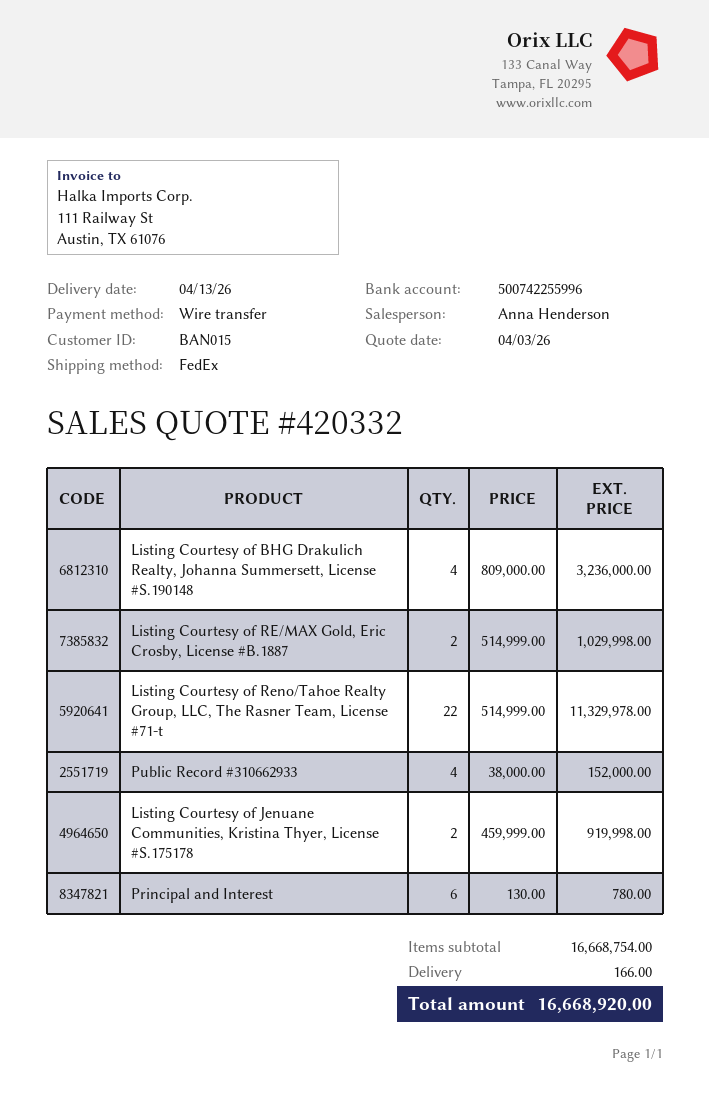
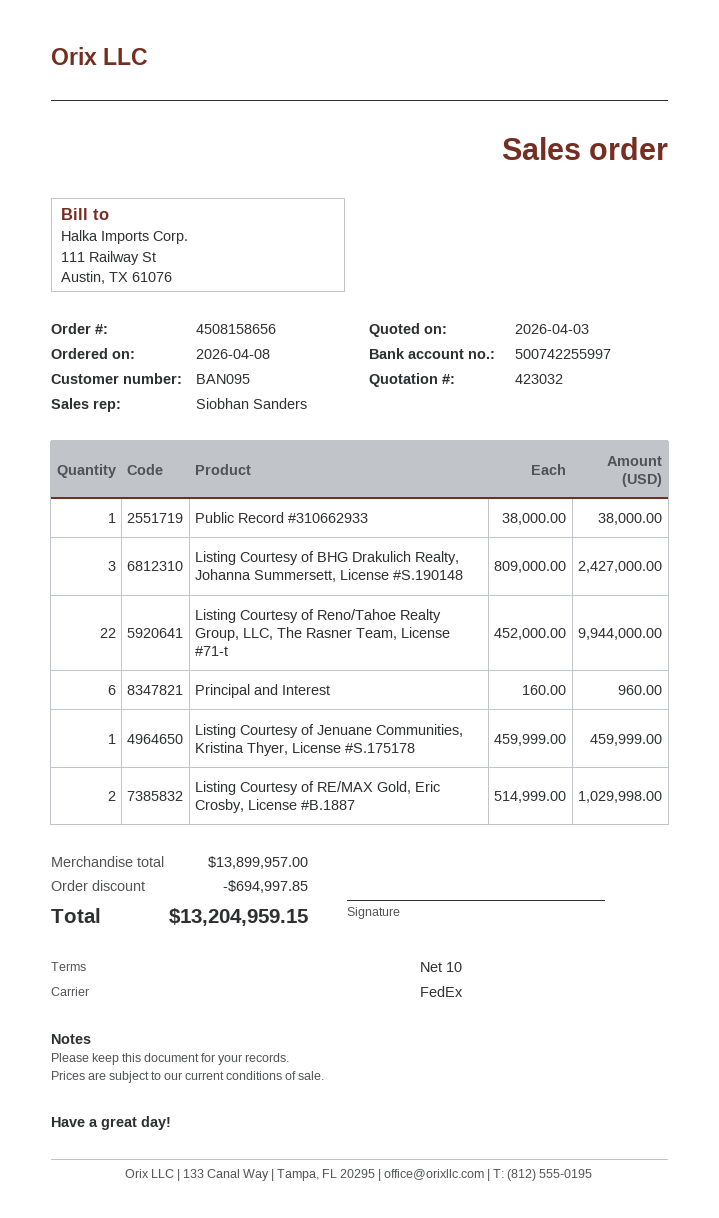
quote number: 420332 -> 423032
customer number: BAN015 -> BAN095
sales rep: Anna Henderson -> Siobhan Sanders
bank account: 500742255996 -> 500742255997
Listing Courtesy of BHG Drakulich Realty, Johanna Summersett, License #S.190148: 4 x 809000.00 = 3236000.00 -> 3 x 809000.00 = 2427000.00
Listing Courtesy of Reno/Tahoe Realty Group, LLC, The Rasner Team, License #71-t: 22 x 514999.00 = 11329978.00 -> 22 x 452000.00 = 9944000.00
Public Record #310662933: 4 x 38000.00 = 152000.00 -> 1 x 38000.00 = 38000.00
Listing Courtesy of Jenuane Communities, Kristina Thyer, License #S.175178: 2 x 459999.00 = 919998.00 -> 1 x 459999.00 = 459999.00
Principal and Interest: 6 x 130.00 = 780.00 -> 6 x 160.00 = 960.00
subtotal: 16668754.00 -> 13899957.00
discount: none -> 694997.85
shipping: 166.00 -> none
total: 16668920.00 -> 13204959.15

